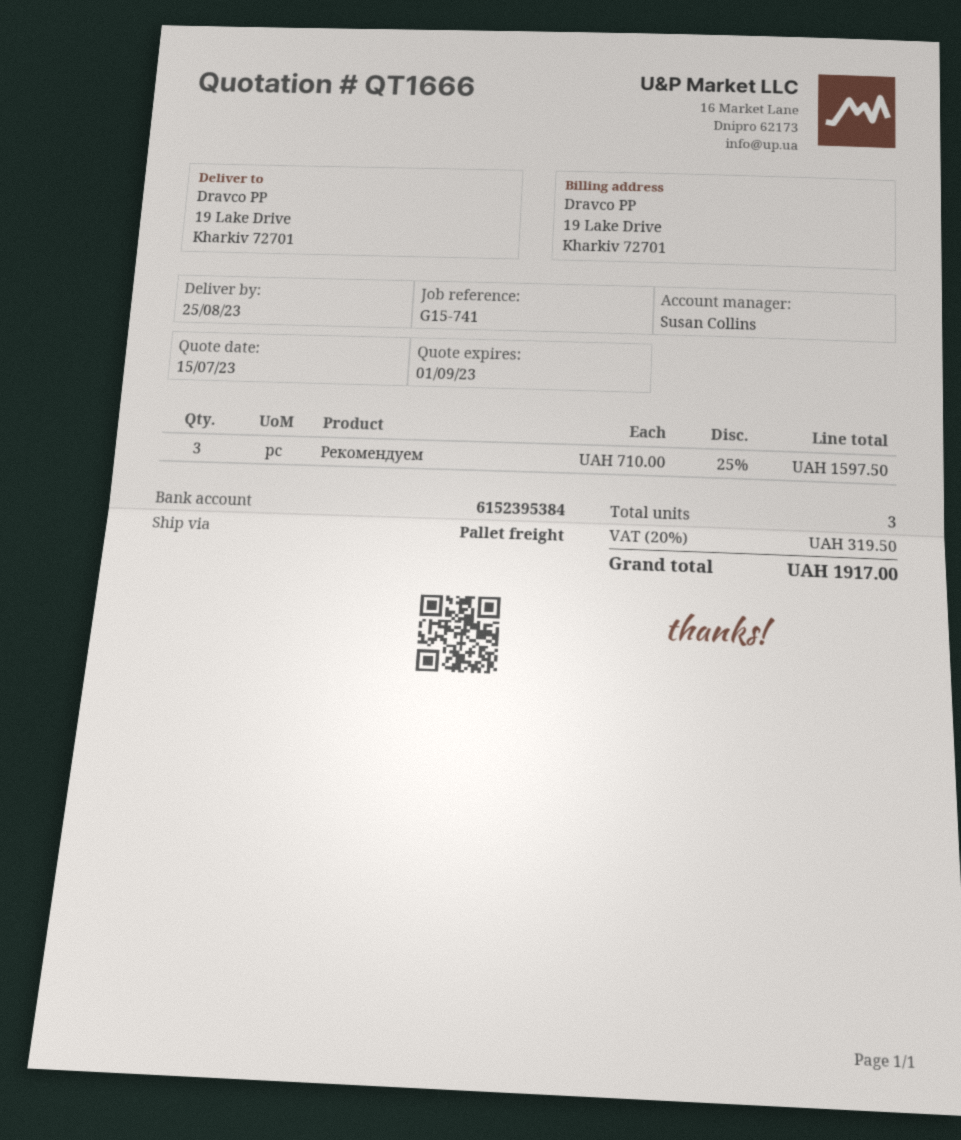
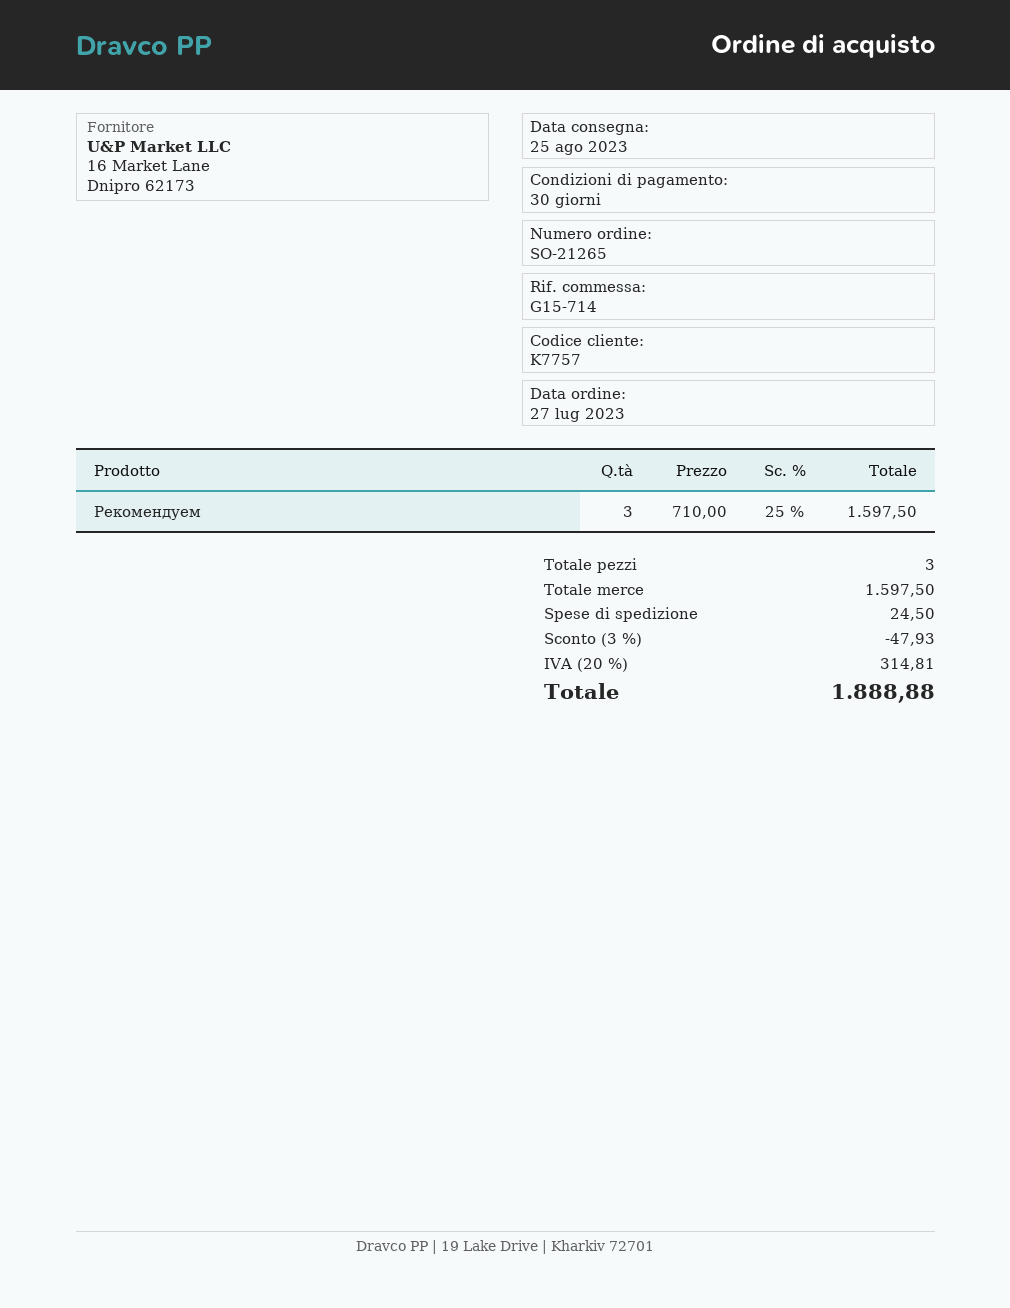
reference: G15-741 -> G15-714
discount: none -> 3% = 47.93
shipping: none -> 24.50
tax: 20% = 319.50 -> 20% = 314.81
total: 1917.00 -> 1888.88

